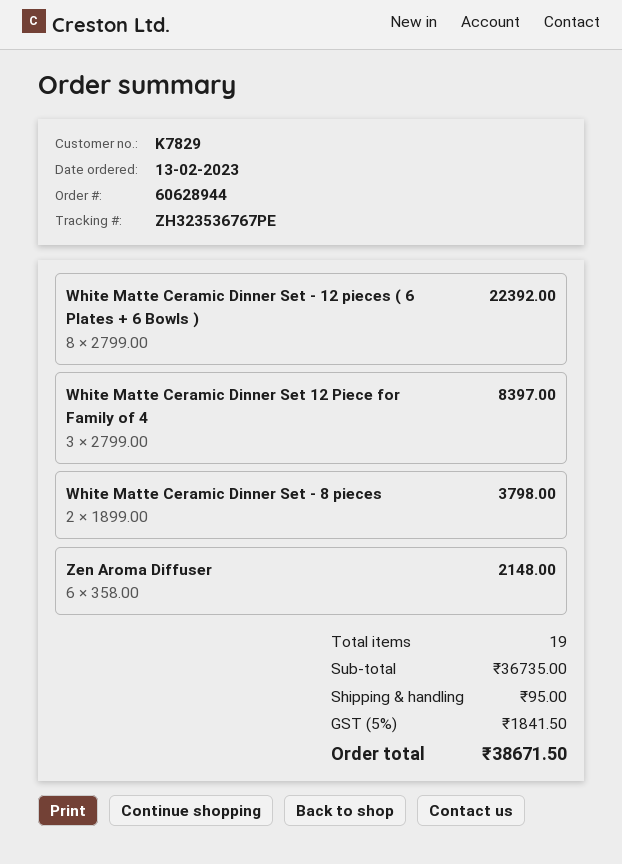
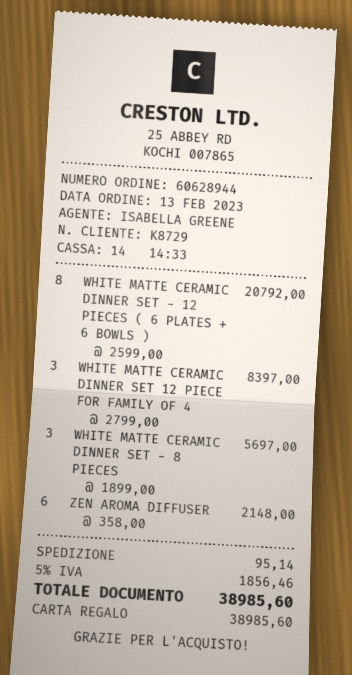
customer number: K7829 -> K8729
White Matte Ceramic Dinner Set - 12 pieces ( 6 Plates + 6 Bowls ): 8 x 2799.00 = 22392.00 -> 8 x 2599.00 = 20792.00
White Matte Ceramic Dinner Set - 8 pieces: 2 x 1899.00 = 3798.00 -> 3 x 1899.00 = 5697.00
shipping: 95.00 -> 95.14
tax: 5% = 1841.50 -> 5% = 1856.46
total: 38671.50 -> 38985.60

